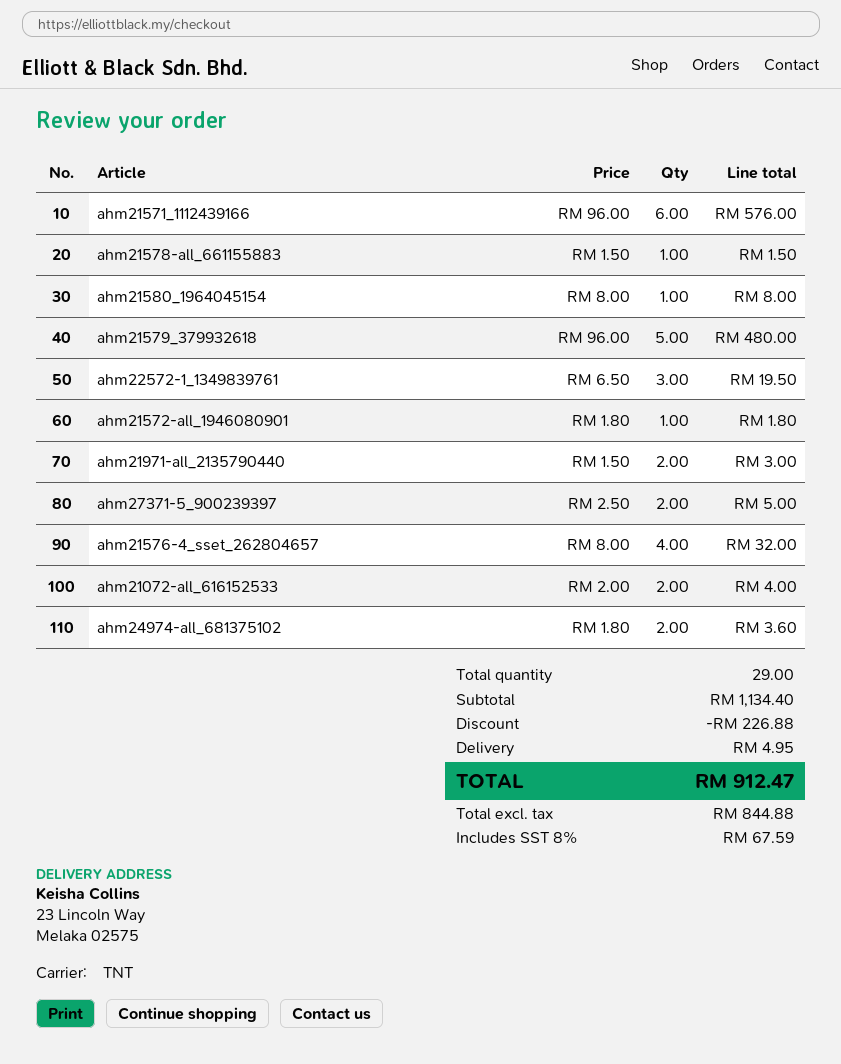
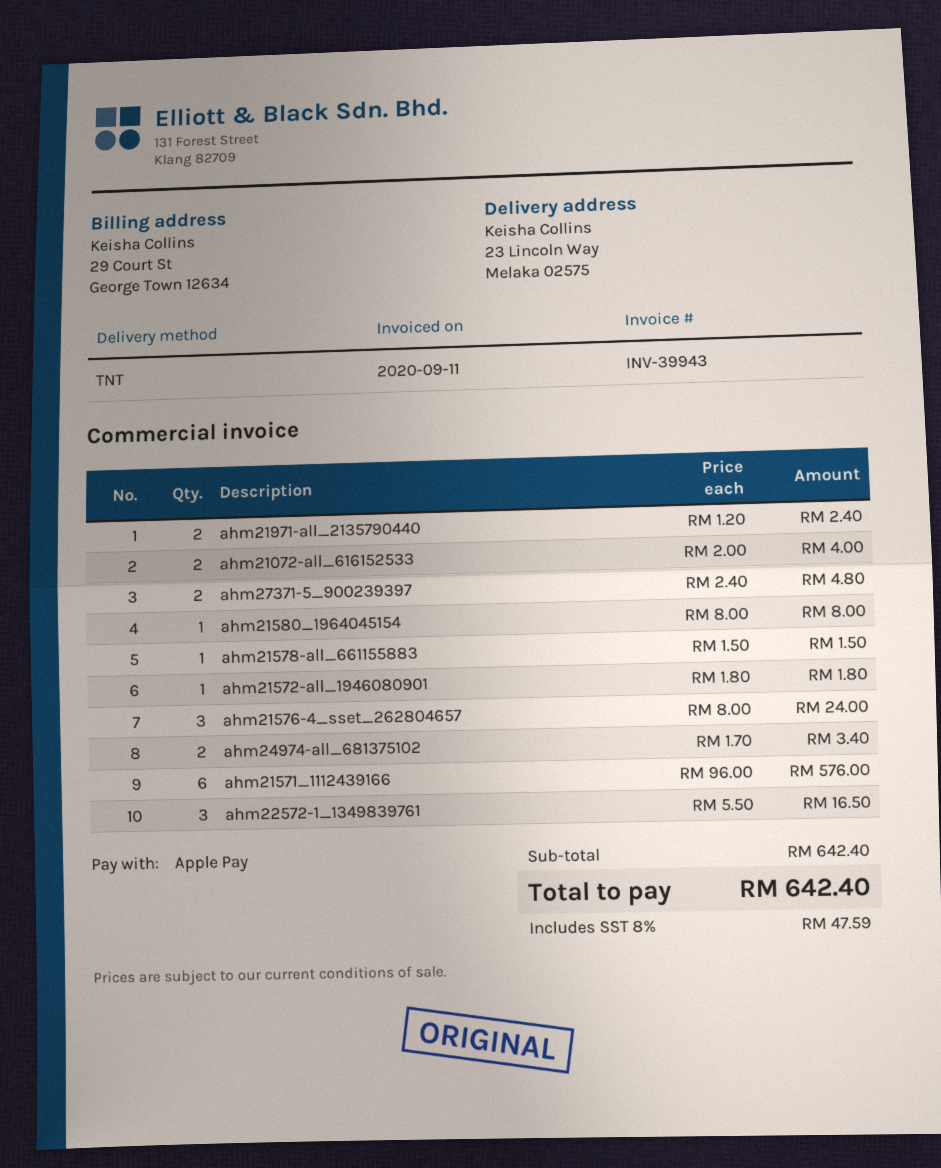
ahm21579_379932618: 5 x 96.00 = 480.00 -> none
ahm22572-1_1349839761: 3 x 6.50 = 19.50 -> 3 x 5.50 = 16.50
ahm21971-all_2135790440: 2 x 1.50 = 3.00 -> 2 x 1.20 = 2.40
ahm27371-5_900239397: 2 x 2.50 = 5.00 -> 2 x 2.40 = 4.80
ahm21576-4_sset_262804657: 4 x 8.00 = 32.00 -> 3 x 8.00 = 24.00
ahm24974-all_681375102: 2 x 1.80 = 3.60 -> 2 x 1.70 = 3.40
subtotal: 1134.40 -> 642.40
discount: 226.88 -> none
shipping: 4.95 -> none
tax: 8% = 67.59 -> 8% = 47.59
total: 912.47 -> 642.40

